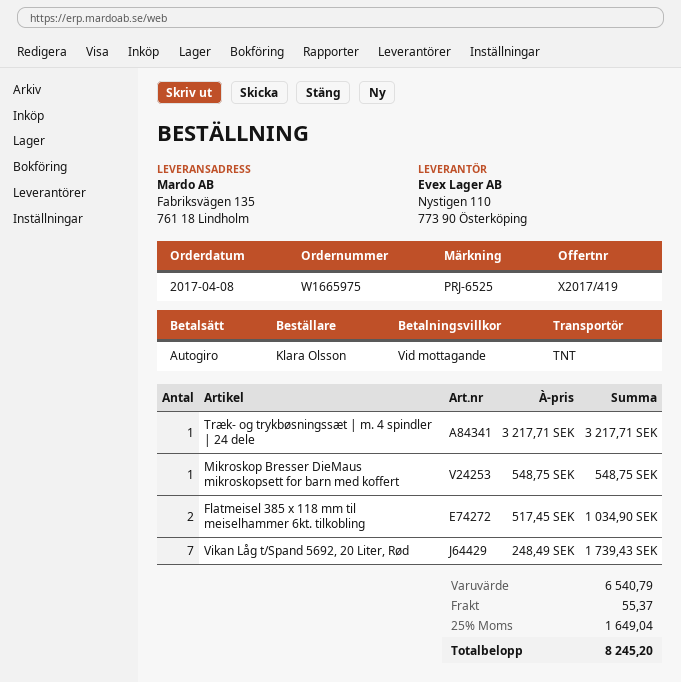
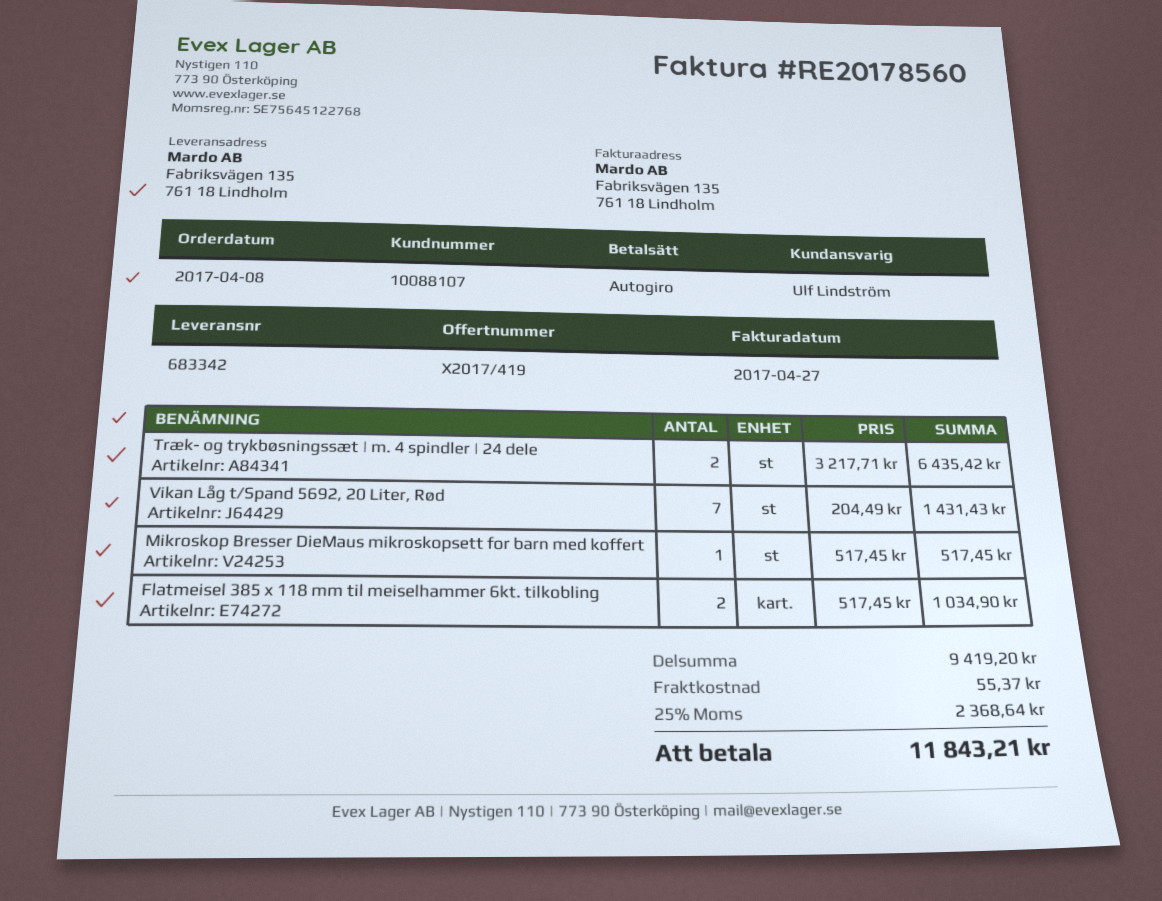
Træk- og trykbøsningssæt | m. 4 spindler | 24 dele: 1 x 3217.71 = 3217.71 -> 2 x 3217.71 = 6435.42
Mikroskop Bresser DieMaus mikroskopsett for barn med koffert: 1 x 548.75 = 548.75 -> 1 x 517.45 = 517.45
Vikan Låg t/Spand 5692, 20 Liter, Rød: 7 x 248.49 = 1739.43 -> 7 x 204.49 = 1431.43
subtotal: 6540.79 -> 9419.20
tax: 25% = 1649.04 -> 25% = 2368.64
total: 8245.20 -> 11843.21

